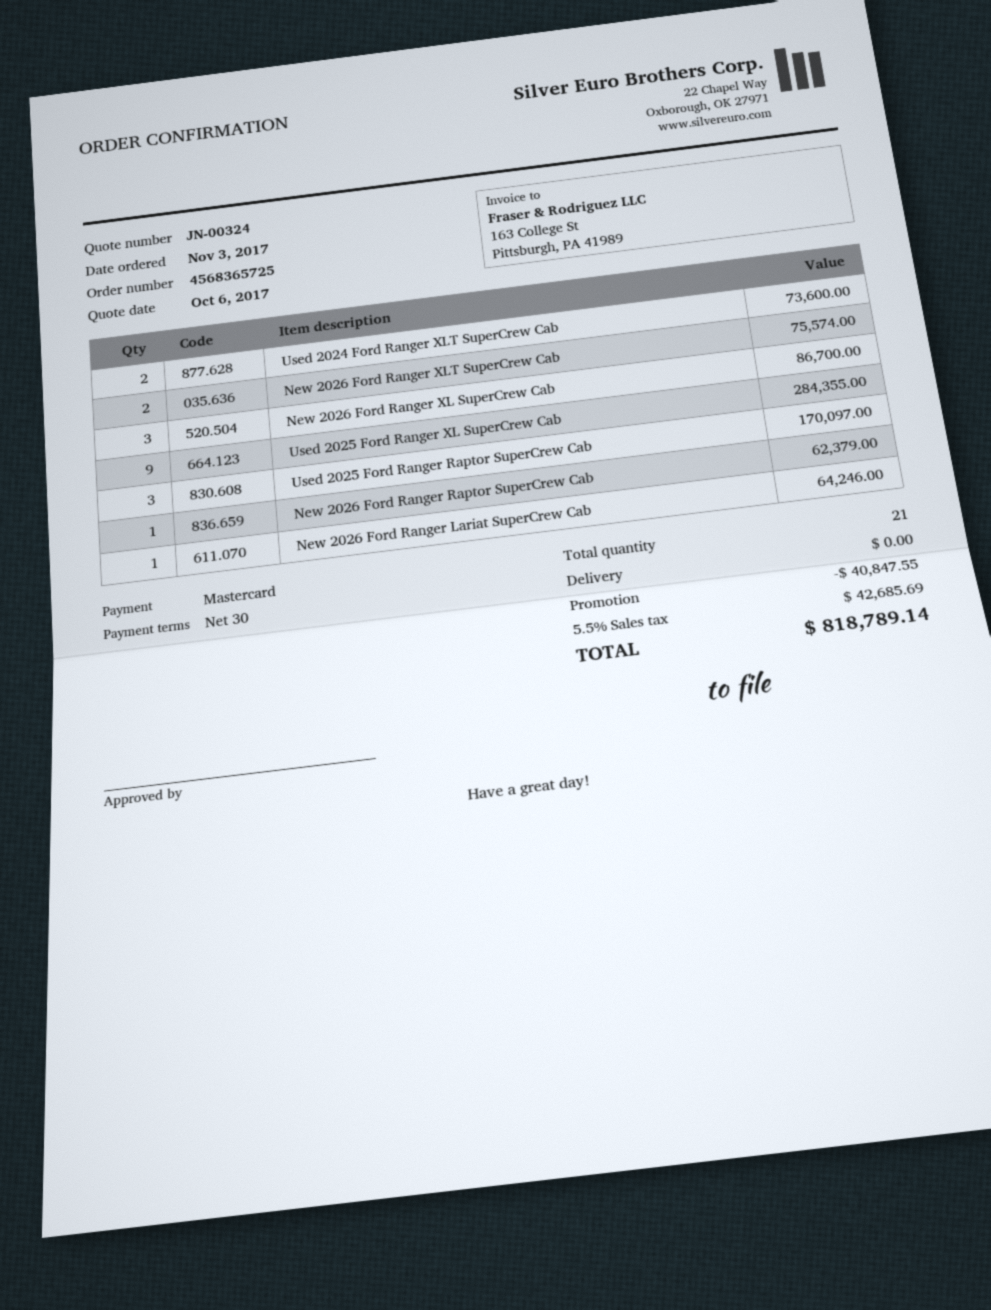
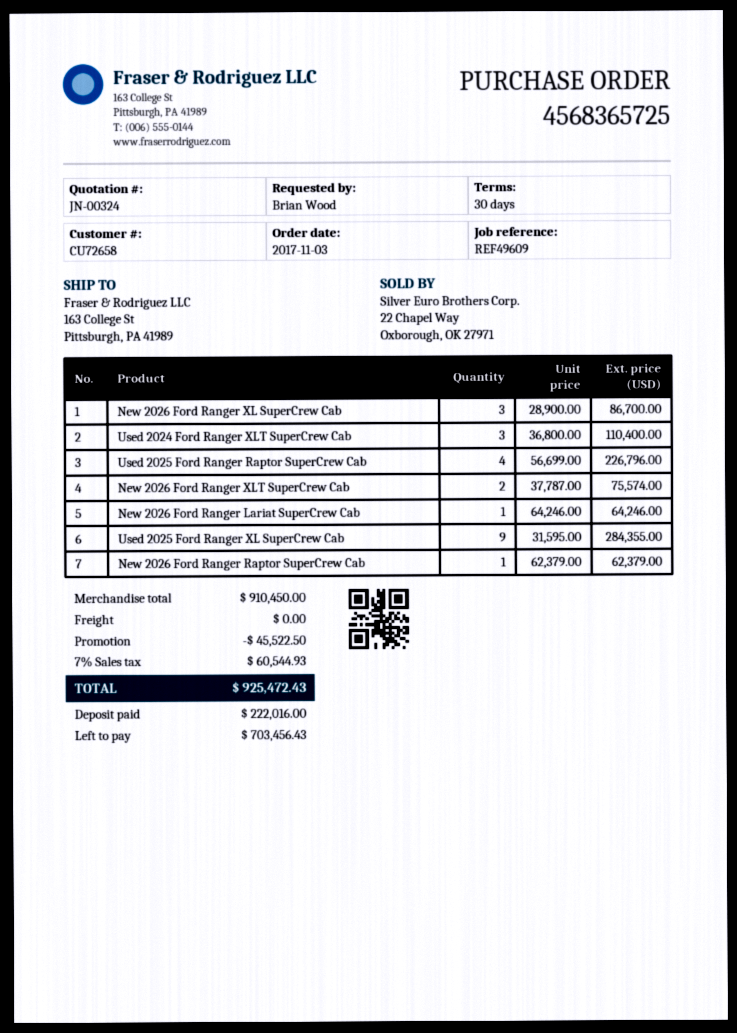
Used 2024 Ford Ranger XLT SuperCrew Cab: 2 for 73600.00 -> 3 for 110400.00
Used 2025 Ford Ranger Raptor SuperCrew Cab: 3 for 170097.00 -> 4 for 226796.00
discount: 40847.55 -> 45522.50
tax: 5.5% = 42685.69 -> 7% = 60544.93
total: 818789.14 -> 925472.43

